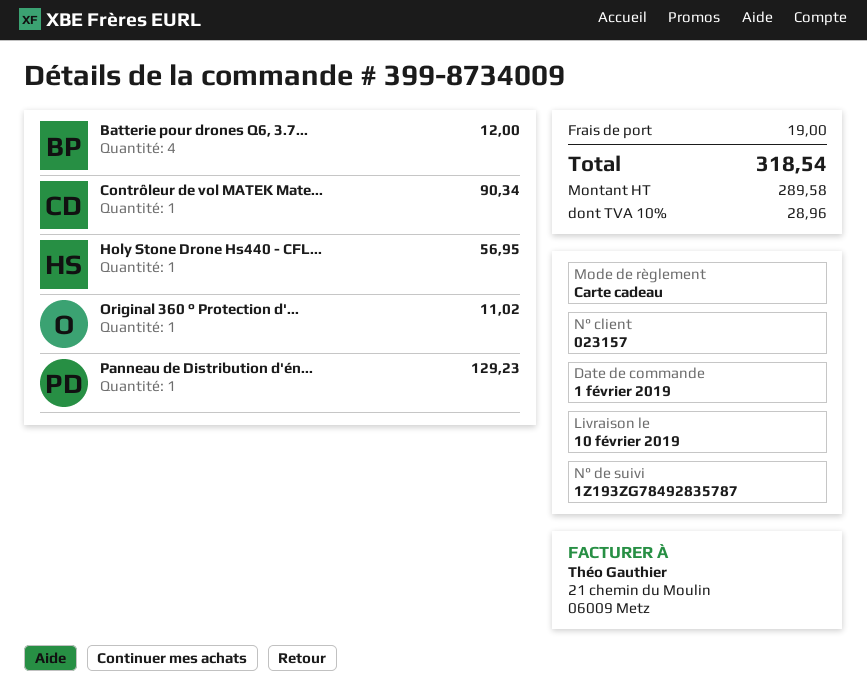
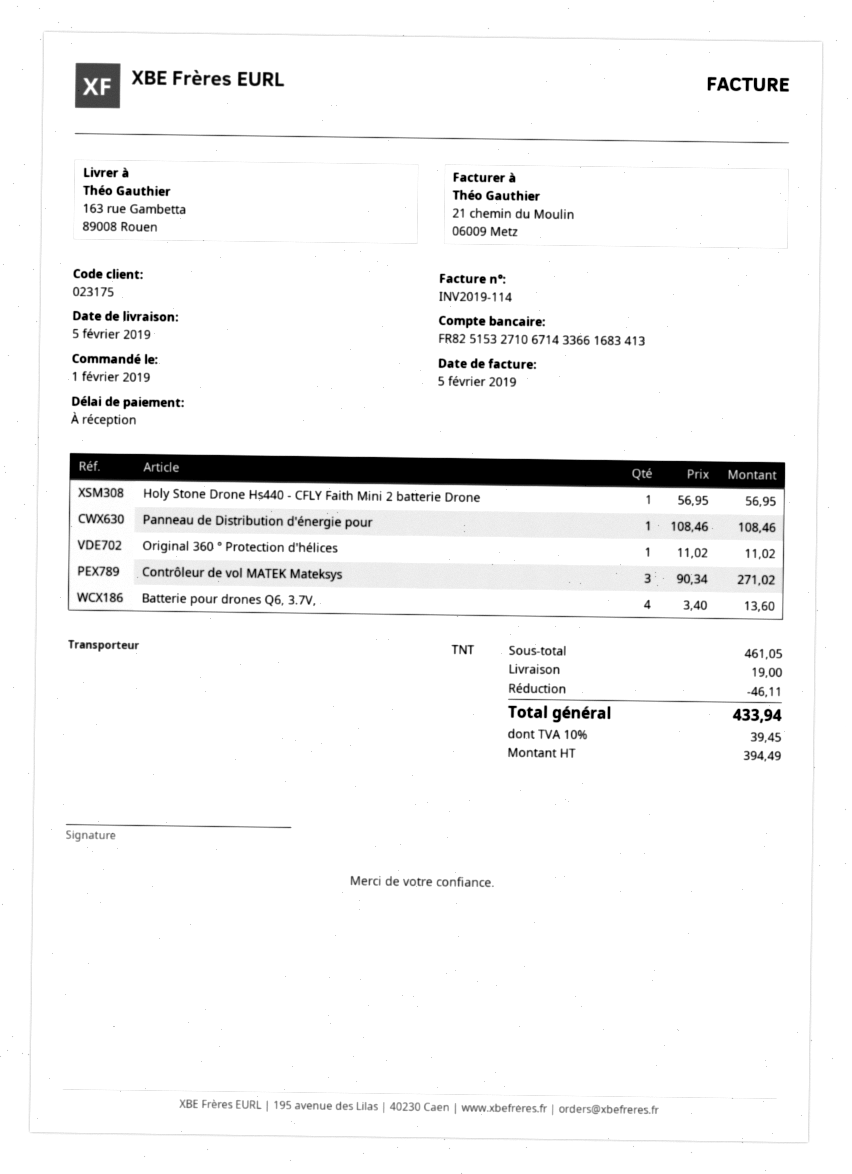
delivery date: 2019-02-10 -> 2019-02-05
customer number: 023157 -> 023175
Batterie pour drones Q6, 3.7...: 4 for 12.00 -> 4 for 13.60
Contrôleur de vol MATEK Mate...: 1 for 90.34 -> 3 for 271.02
Panneau de Distribution d'én...: 1 for 129.23 -> 1 for 108.46
discount: none -> 46.11
net: 289.58 -> 394.49
tax: 10% = 28.96 -> 10% = 39.45
total: 318.54 -> 433.94

